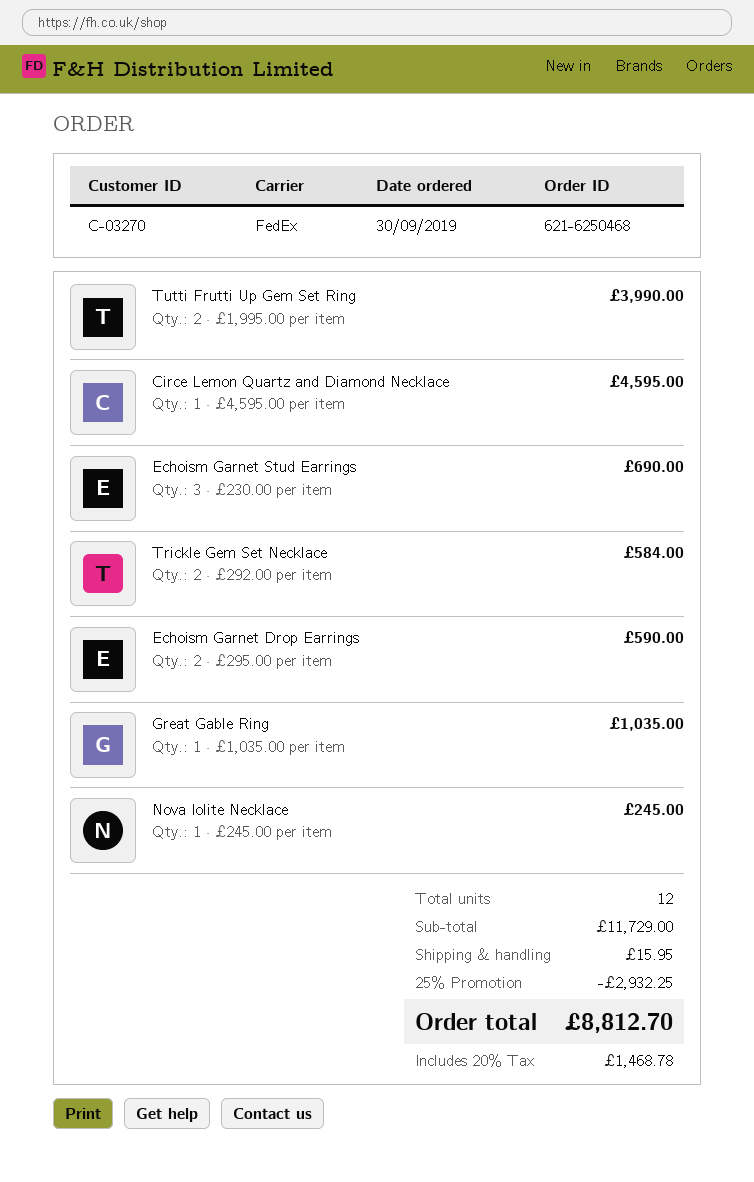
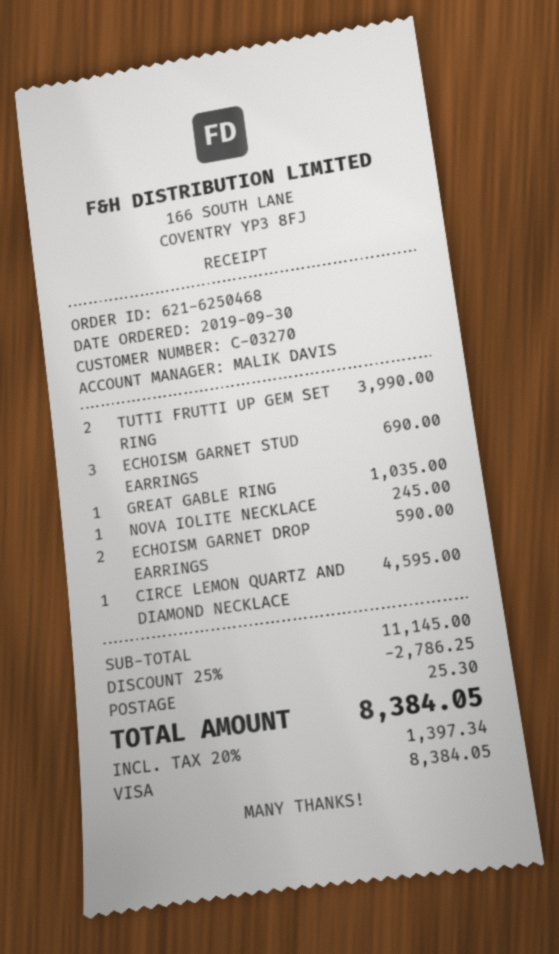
Trickle Gem Set Necklace: 2 for 584.00 -> none
subtotal: 11729.00 -> 11145.00
discount: 25% = 2932.25 -> 25% = 2786.25
shipping: 15.95 -> 25.30
tax: 20% = 1468.78 -> 20% = 1397.34
total: 8812.70 -> 8384.05

